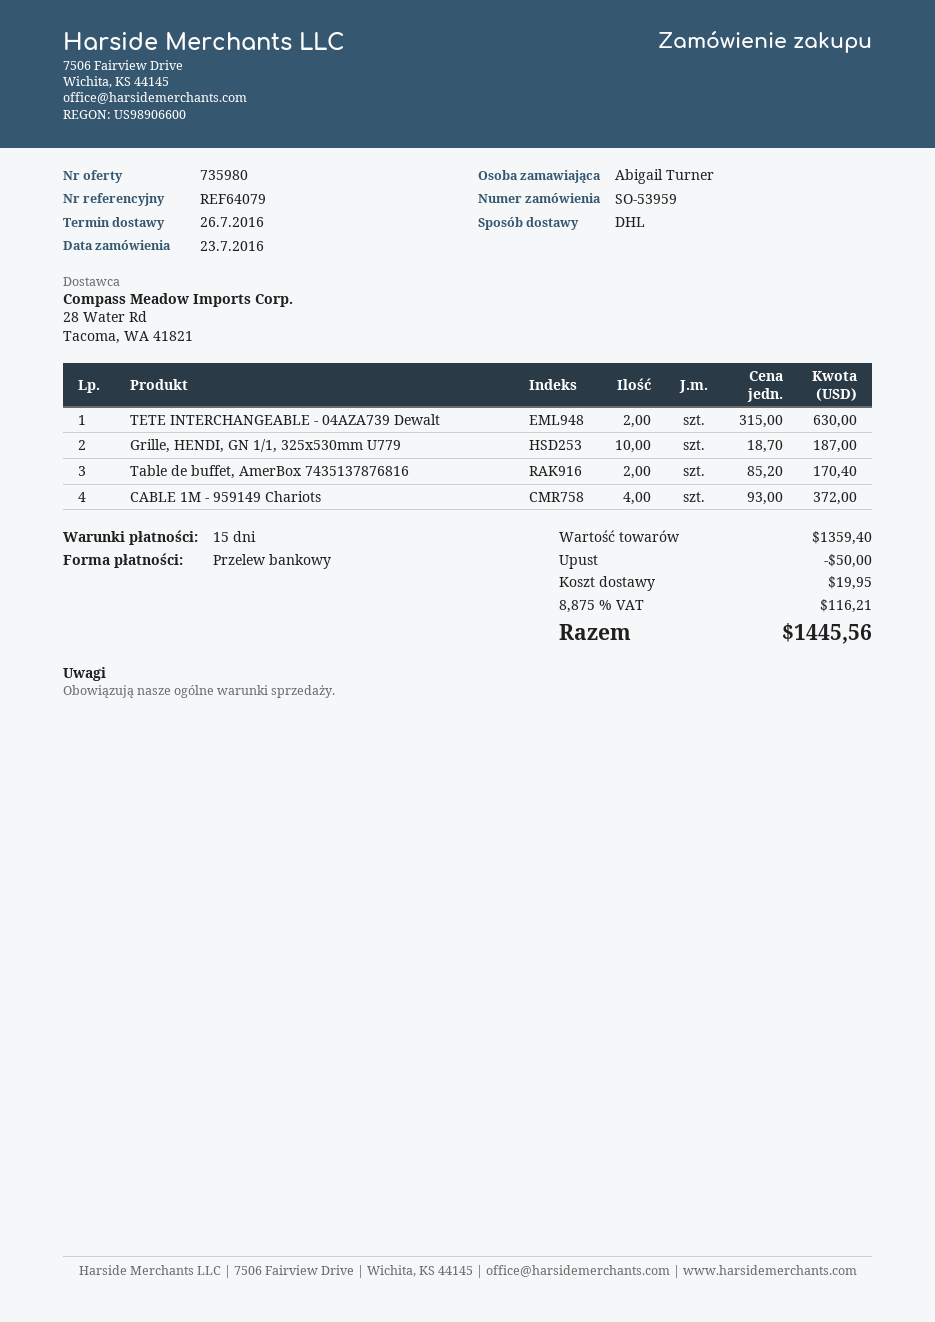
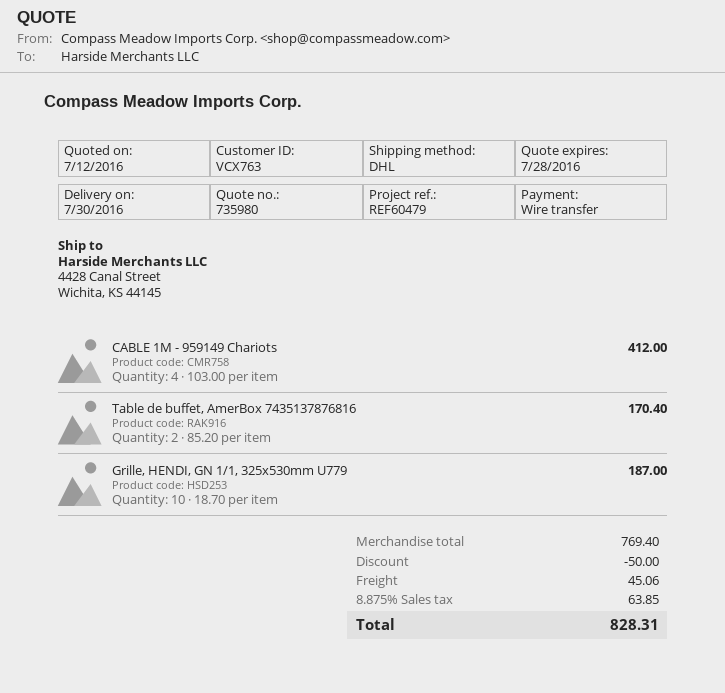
delivery date: 2016-07-26 -> 2016-07-30
reference: REF64079 -> REF60479
TETE INTERCHANGEABLE - 04AZA739 Dewalt: 2 x 315.00 = 630.00 -> none
CABLE 1M - 959149 Chariots: 4 x 93.00 = 372.00 -> 4 x 103.00 = 412.00
subtotal: 1359.40 -> 769.40
shipping: 19.95 -> 45.06
tax: 8.875% = 116.21 -> 8.875% = 63.85
total: 1445.56 -> 828.31

